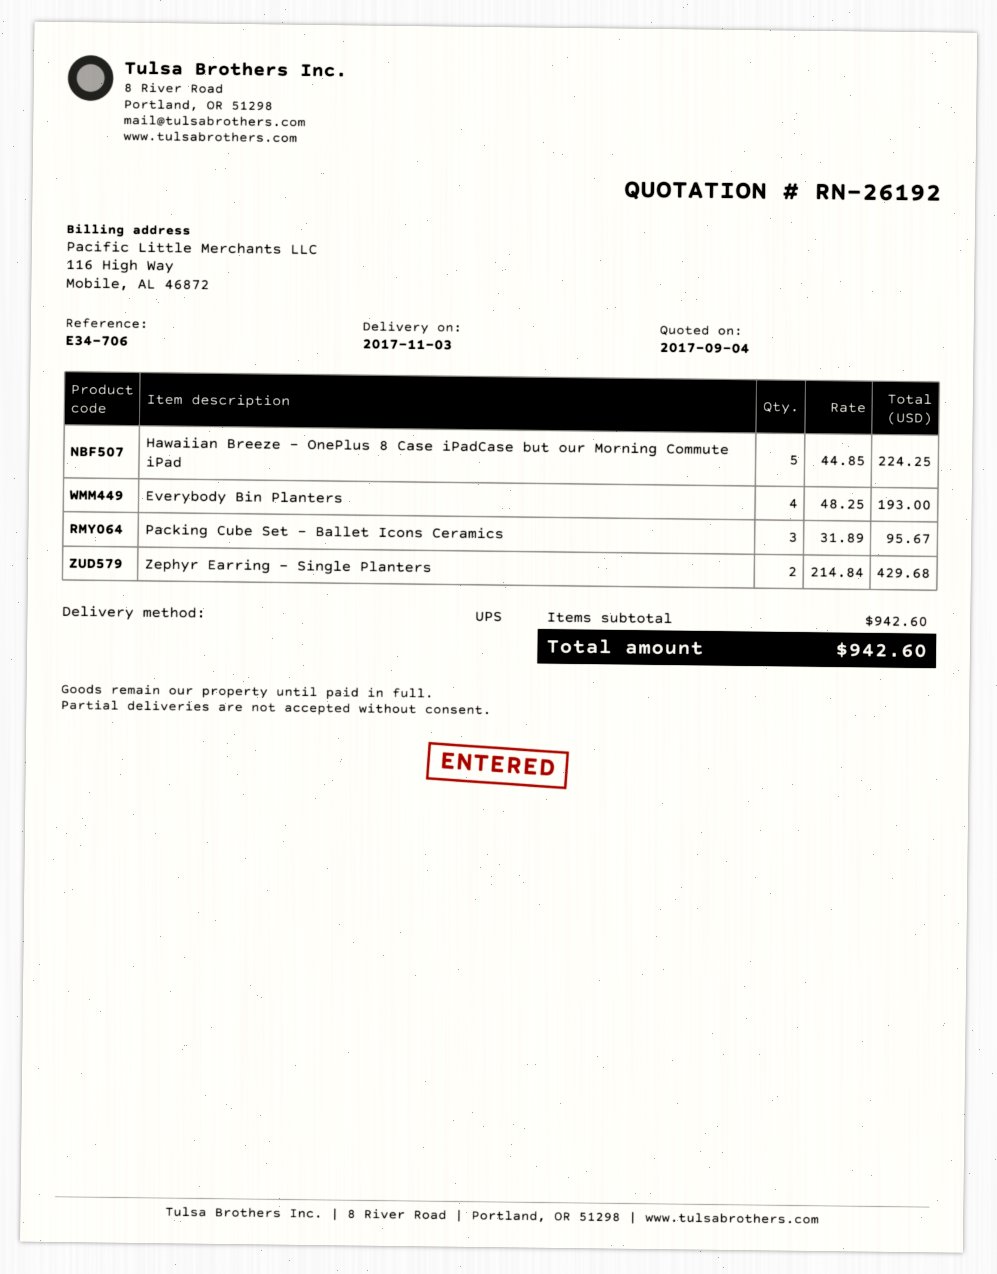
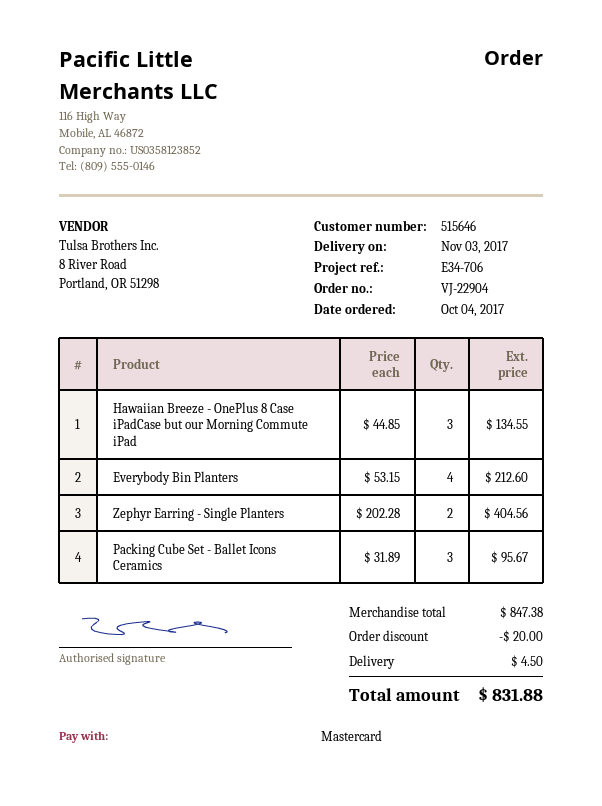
Hawaiian Breeze - OnePlus 8 Case iPadCase but our Morning Commute iPad: 5 x 44.85 = 224.25 -> 3 x 44.85 = 134.55
Everybody Bin Planters: 4 x 48.25 = 193.00 -> 4 x 53.15 = 212.60
Zephyr Earring - Single Planters: 2 x 214.84 = 429.68 -> 2 x 202.28 = 404.56
subtotal: 942.60 -> 847.38
discount: none -> 20.00
shipping: none -> 4.50
total: 942.60 -> 831.88

